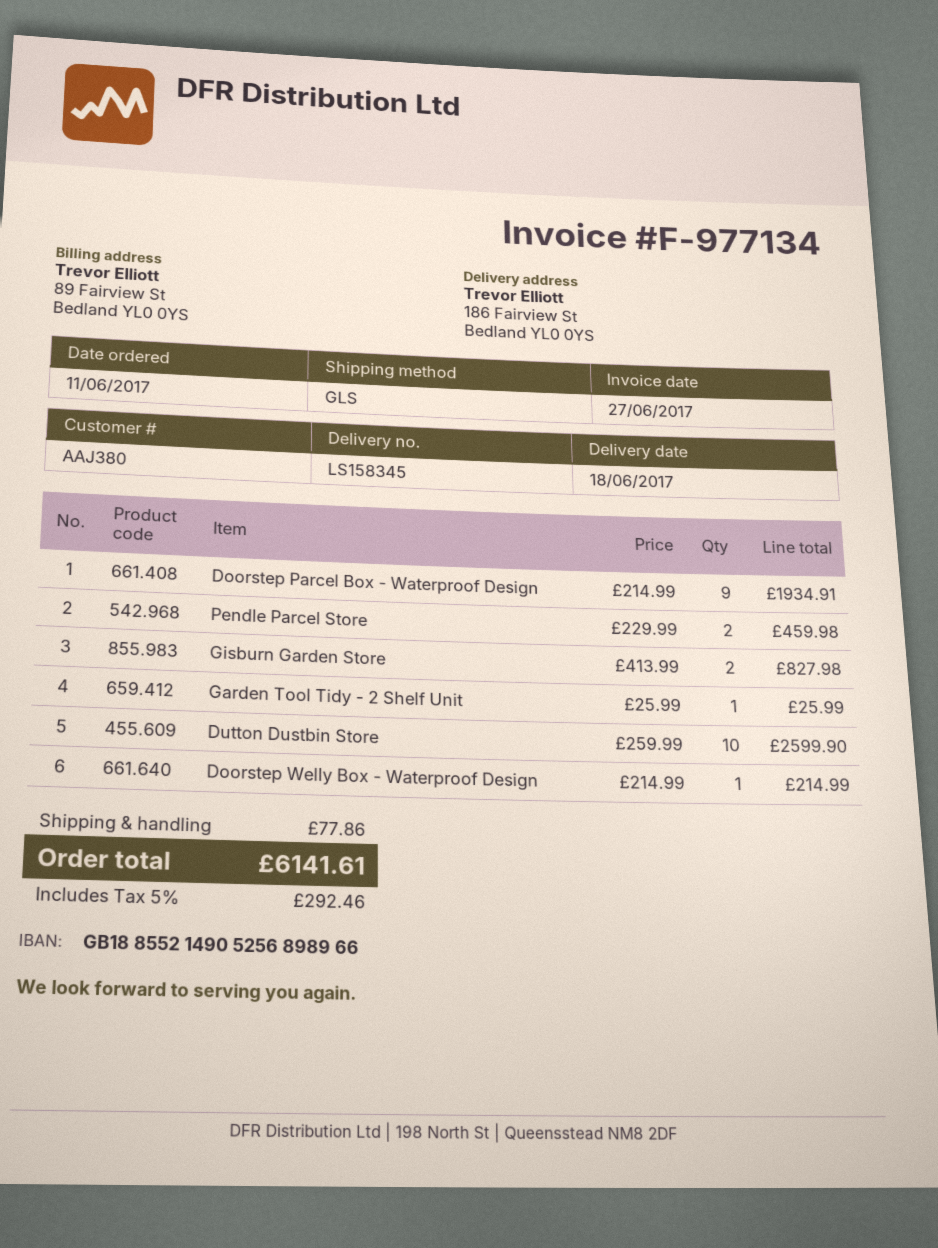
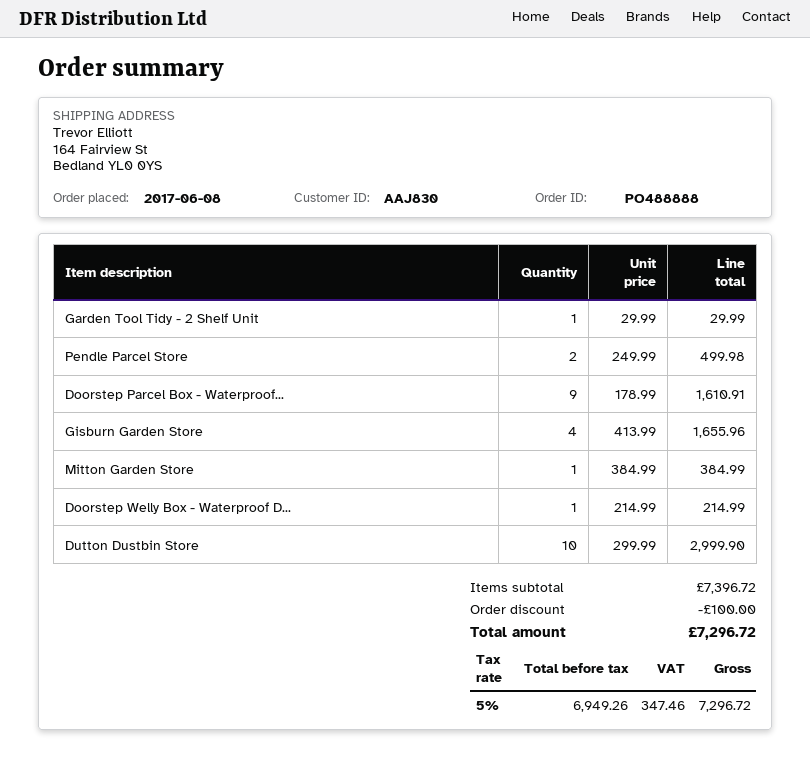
order date: 2017-06-11 -> 2017-06-08
customer number: AAJ380 -> AAJ830
ship to: 186 Fairview St, Bedland YL0 0YS -> 164 Fairview St, Bedland YL0 0YS
Doorstep Parcel Box - Waterproof Design: 9 x 214.99 = 1934.91 -> 9 x 178.99 = 1610.91
Pendle Parcel Store: 2 x 229.99 = 459.98 -> 2 x 249.99 = 499.98
Gisburn Garden Store: 2 x 413.99 = 827.98 -> 4 x 413.99 = 1655.96
Garden Tool Tidy - 2 Shelf Unit: 1 x 25.99 = 25.99 -> 1 x 29.99 = 29.99
Dutton Dustbin Store: 10 x 259.99 = 2599.90 -> 10 x 299.99 = 2999.90
Mitton Garden Store: none -> 1 x 384.99 = 384.99
discount: none -> 100.00
shipping: 77.86 -> none
tax: 5% = 292.46 -> 5% = 347.46
total: 6141.61 -> 7296.72

